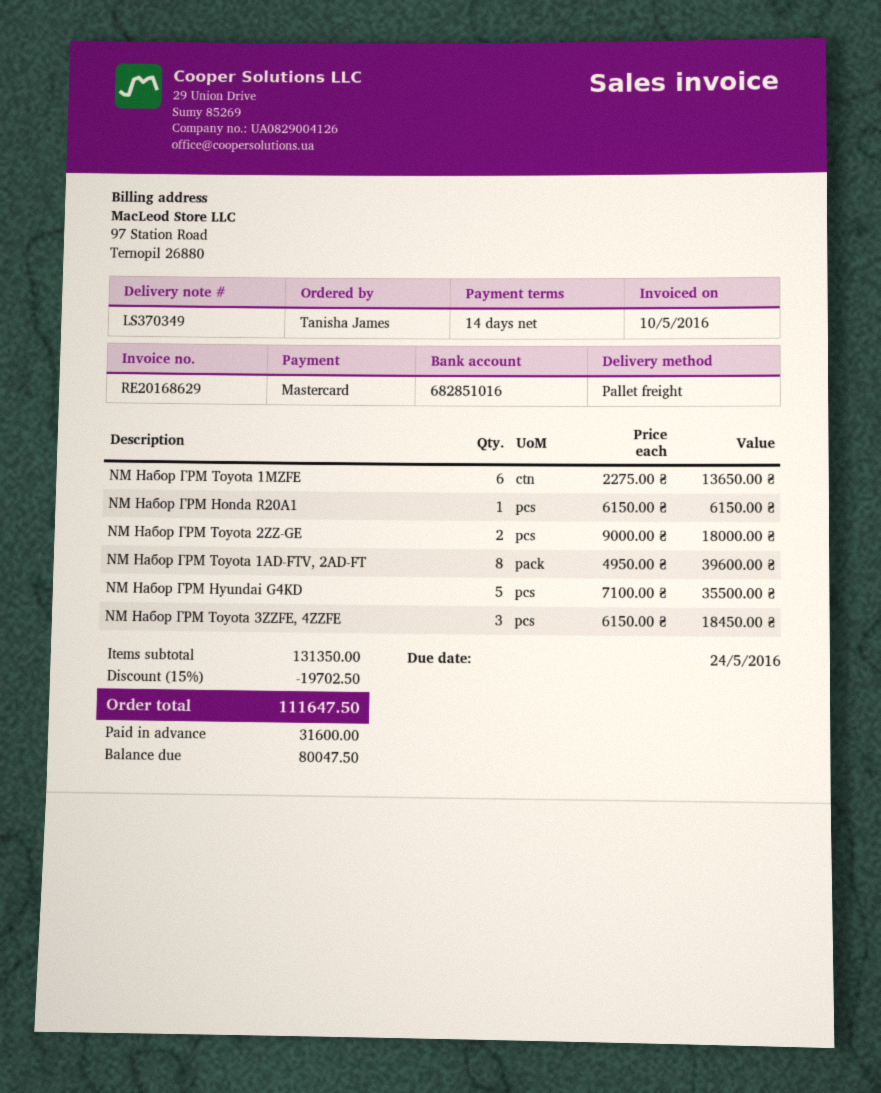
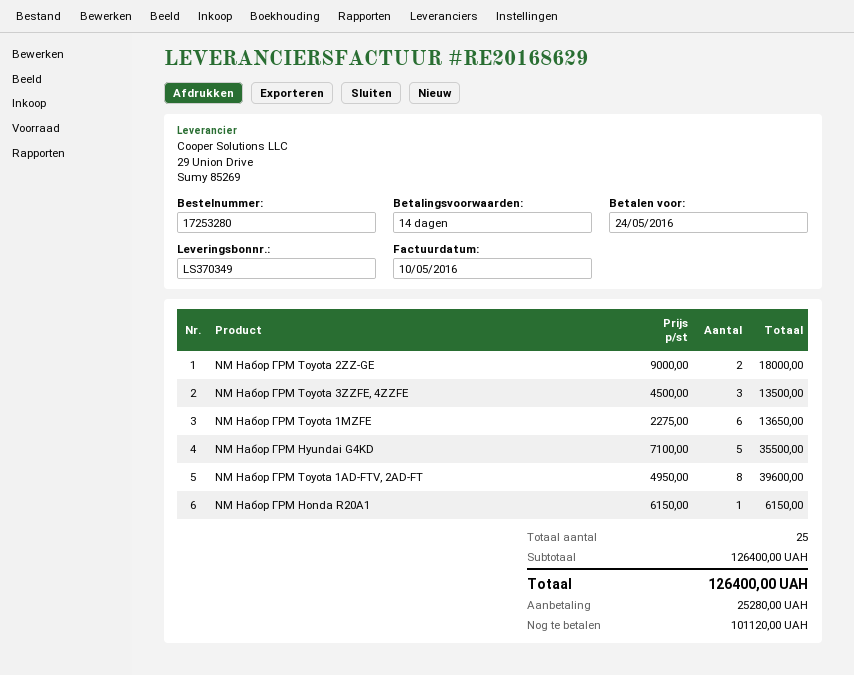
NM Набор ГРМ Toyota 3ZZFE, 4ZZFE: 3 x 6150.00 = 18450.00 -> 3 x 4500.00 = 13500.00
subtotal: 131350.00 -> 126400.00
discount: 15% = 19702.50 -> none
total: 111647.50 -> 126400.00
deposit: 31600.00 -> 25280.00
balance: 80047.50 -> 101120.00

